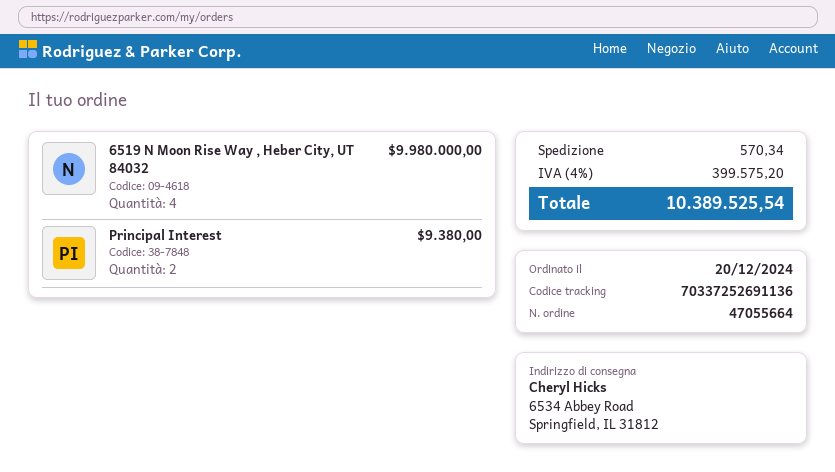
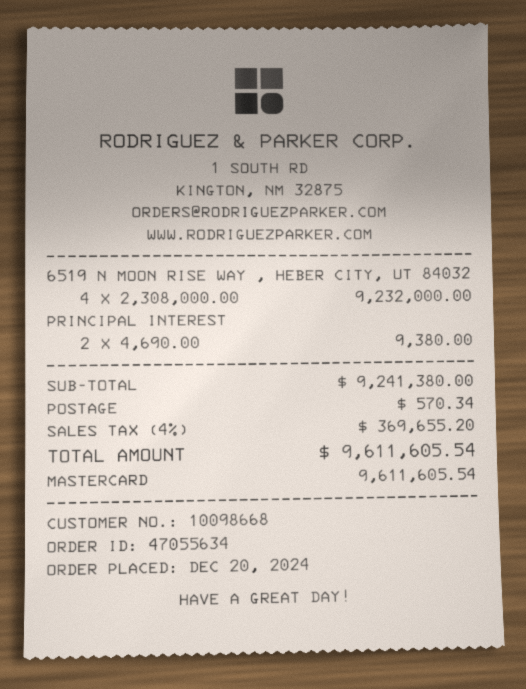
order number: 47055664 -> 47055634
6519 N Moon Rise Way , Heber City, UT 84032: 4 for 9980000.00 -> 4 for 9232000.00
tax: 4% = 399575.20 -> 4% = 369655.20
total: 10389525.54 -> 9611605.54

